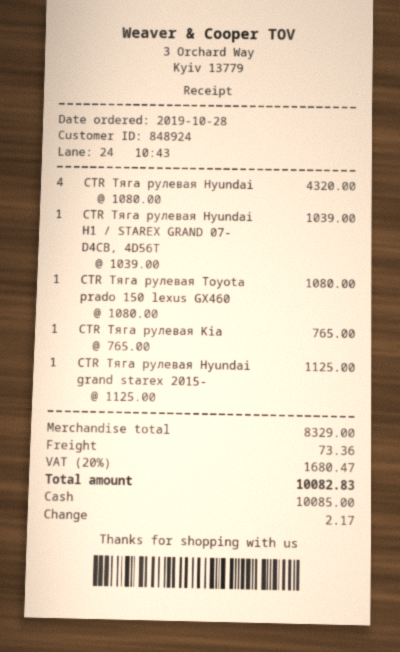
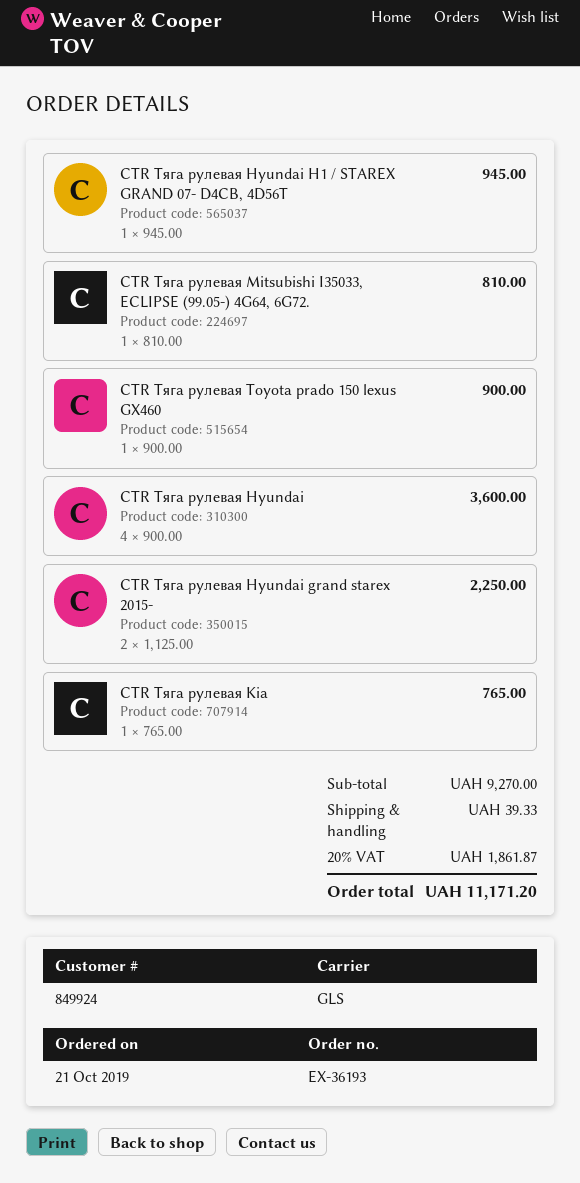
order date: 2019-10-28 -> 2019-10-21
customer number: 848924 -> 849924
CTR Тяга рулевая Hyundai: 4 x 1080.00 = 4320.00 -> 4 x 900.00 = 3600.00
CTR Тяга рулевая Hyundai H1 / STAREX GRAND 07- D4CB, 4D56T: 1 x 1039.00 = 1039.00 -> 1 x 945.00 = 945.00
CTR Тяга рулевая Toyota prado 150 lexus GX460: 1 x 1080.00 = 1080.00 -> 1 x 900.00 = 900.00
CTR Тяга рулевая Hyundai grand starex 2015-: 1 x 1125.00 = 1125.00 -> 2 x 1125.00 = 2250.00
CTR Тяга рулевая Mitsubishi I35033, ECLIPSE (99.05-) 4G64, 6G72.: none -> 1 x 810.00 = 810.00
subtotal: 8329.00 -> 9270.00
shipping: 73.36 -> 39.33
tax: 20% = 1680.47 -> 20% = 1861.87
total: 10082.83 -> 11171.20

